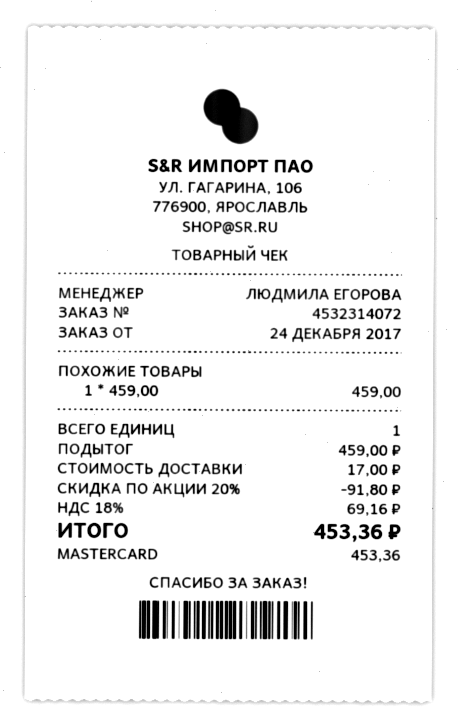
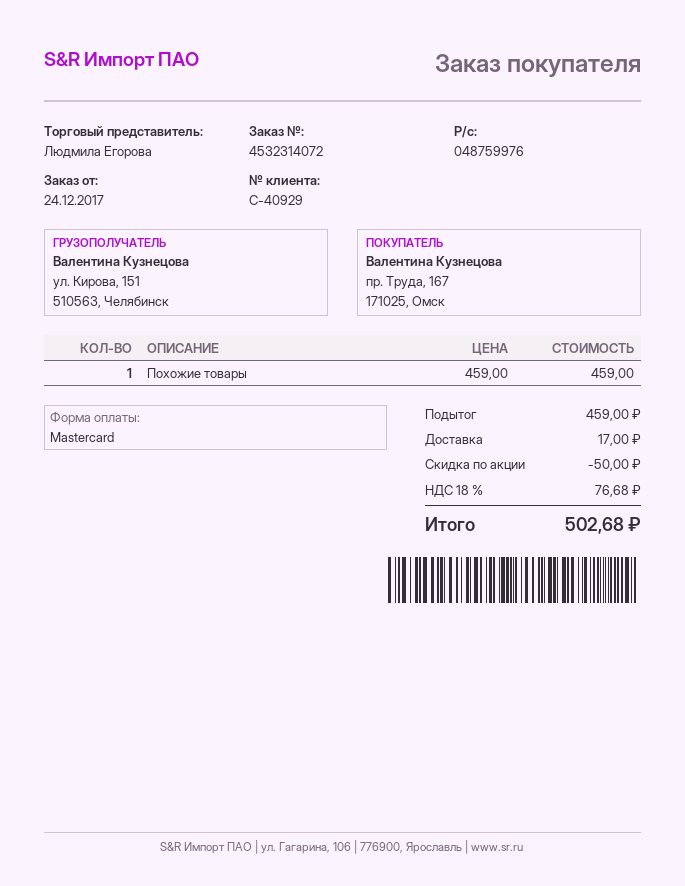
discount: 91.80 -> 50.00
tax: 18% = 69.16 -> 18% = 76.68
total: 453.36 -> 502.68

